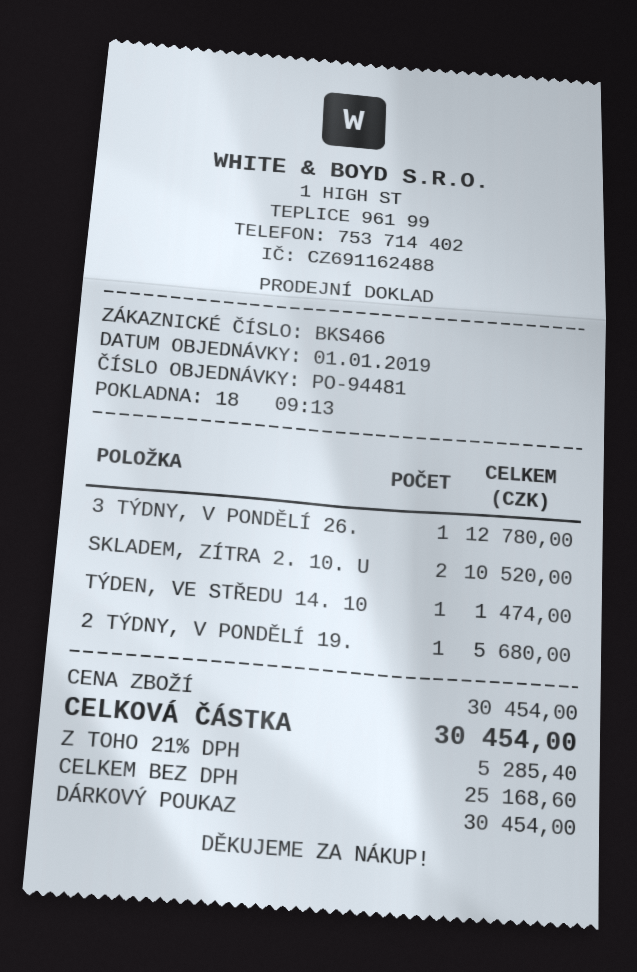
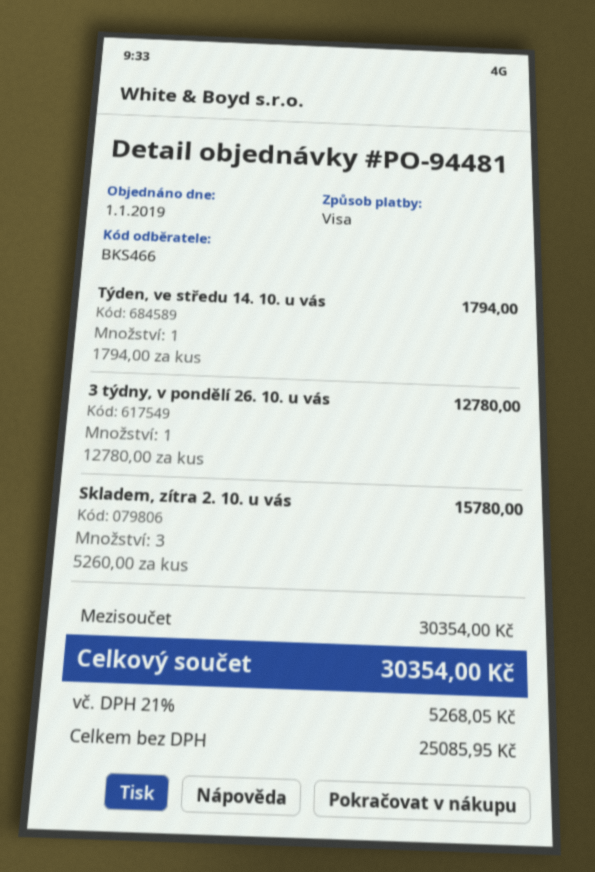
payment method: gift card -> Visa
SKLADEM, ZÍTRA 2. 10. U: 2 for 10520.00 -> 3 for 15780.00
TÝDEN, VE STŘEDU 14. 10: 1 for 1474.00 -> 1 for 1794.00
2 TÝDNY, V PONDĚLÍ 19.: 1 for 5680.00 -> none
subtotal: 30454.00 -> 30354.00
net: 25168.60 -> 25085.95
tax: 21% = 5285.40 -> 21% = 5268.05
total: 30454.00 -> 30354.00

